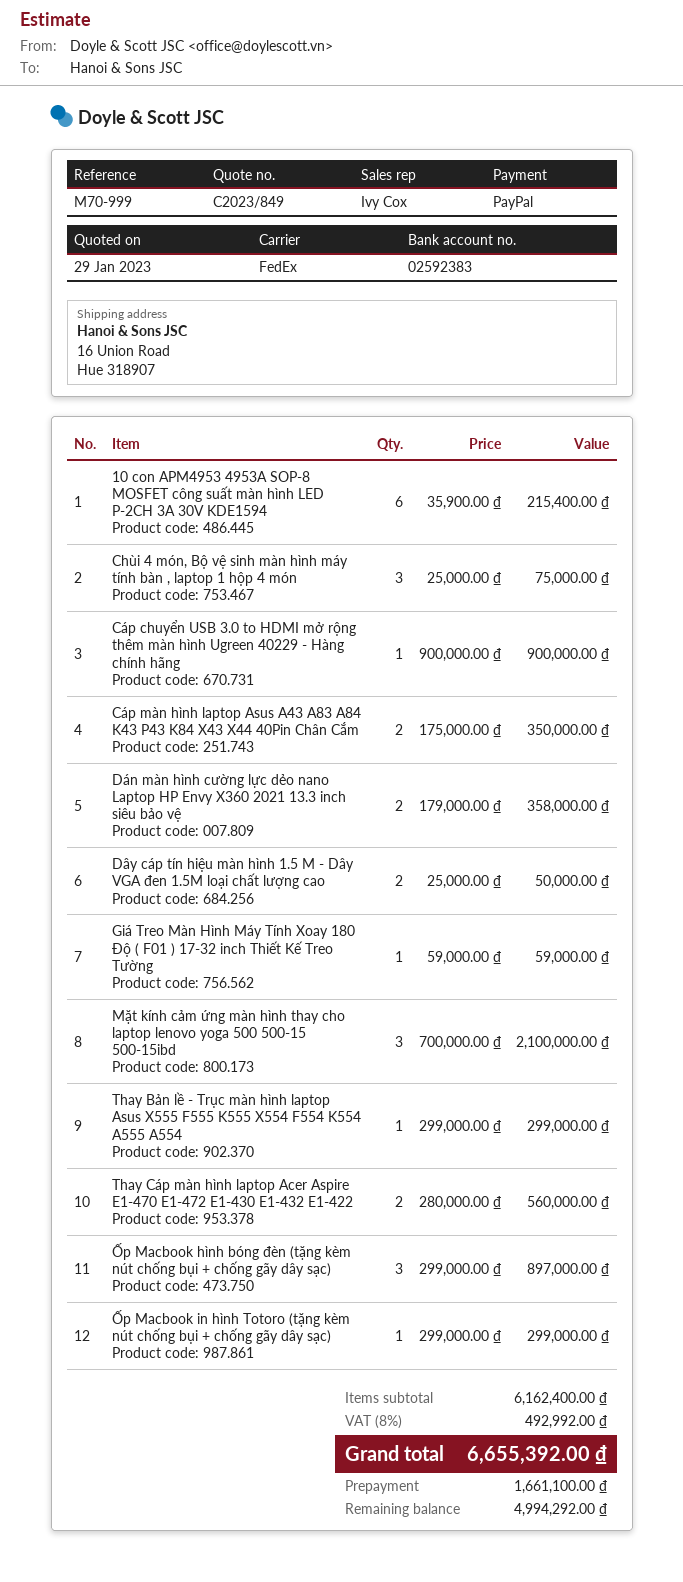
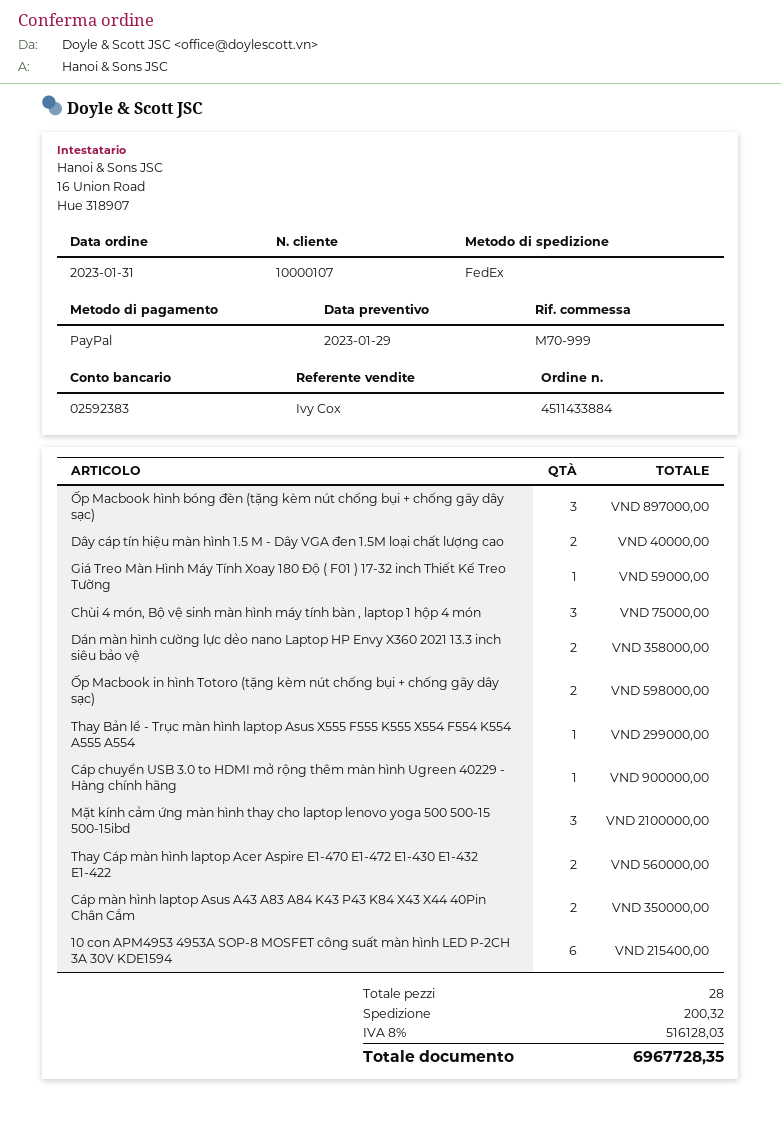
Dây cáp tín hiệu màn hình 1.5 M - Dây VGA đen 1.5M loại chất lượng cao: 2 for 50000.00 -> 2 for 40000.00
Ốp Macbook in hình Totoro (tặng kèm nút chống bụi + chống gãy dây sạc): 1 for 299000.00 -> 2 for 598000.00
shipping: none -> 200.32
tax: 8% = 492992.00 -> 8% = 516128.03
total: 6655392.00 -> 6967728.35

